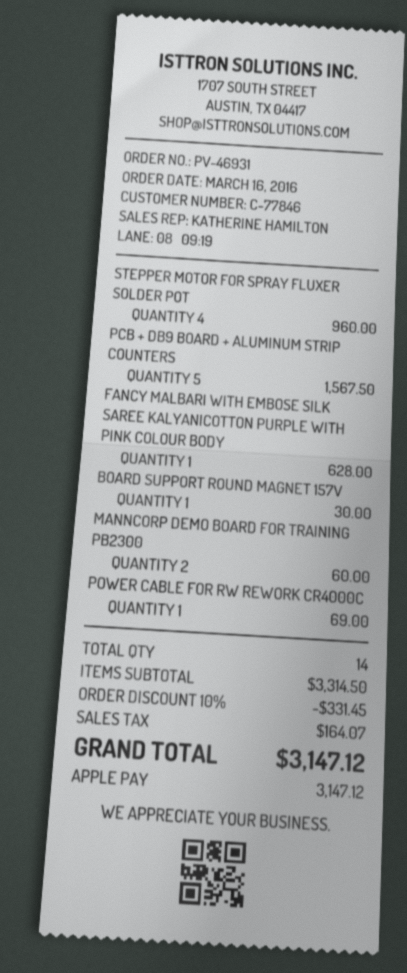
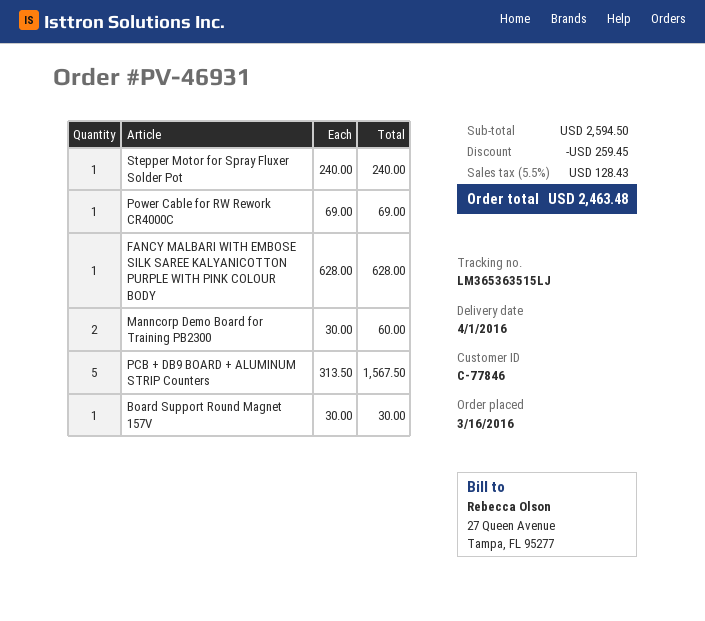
STEPPER MOTOR FOR SPRAY FLUXER SOLDER POT: 4 for 960.00 -> 1 for 240.00
subtotal: 3314.50 -> 2594.50
discount: 331.45 -> 259.45
tax: 164.07 -> 128.43
total: 3147.12 -> 2463.48

